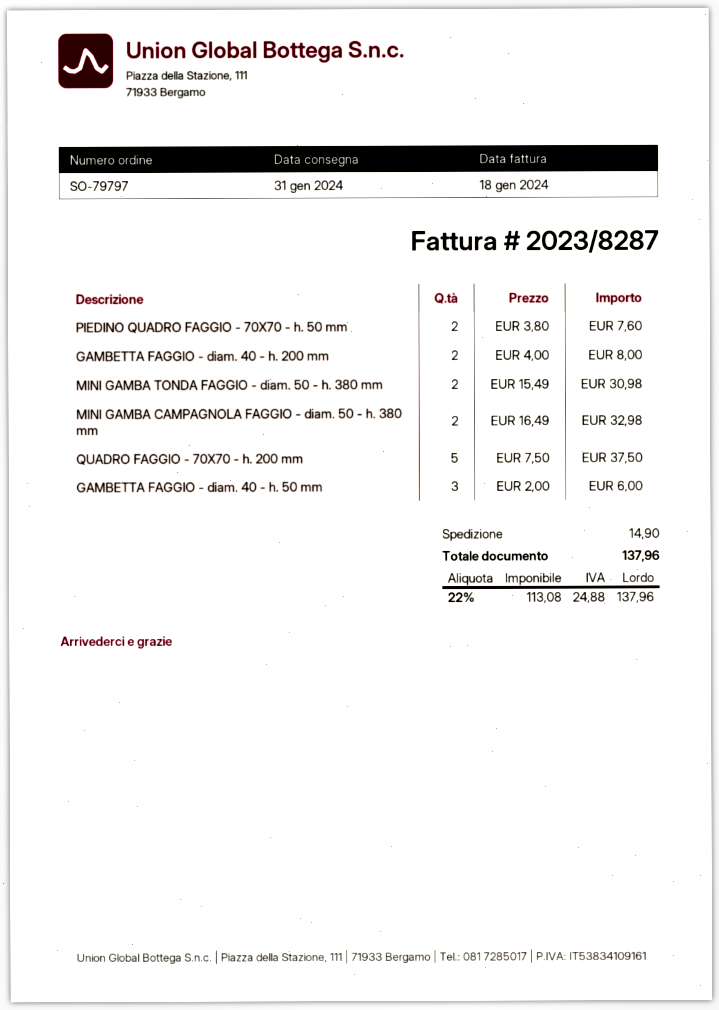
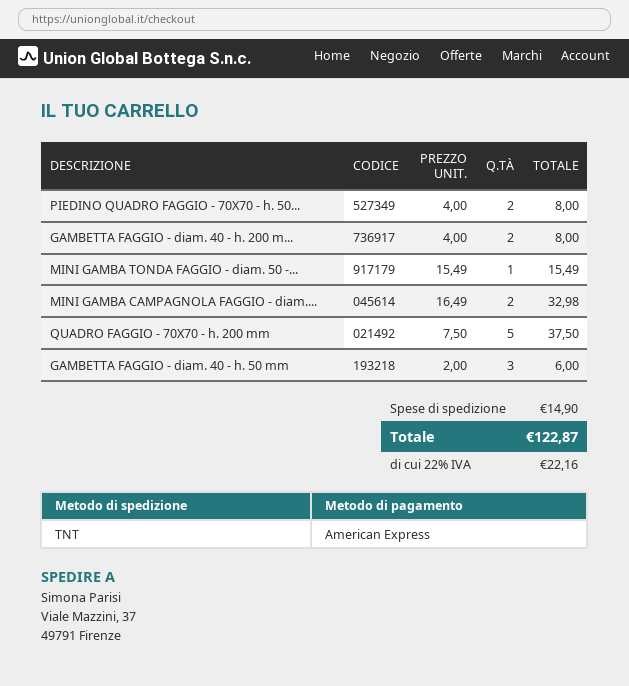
PIEDINO QUADRO FAGGIO - 70X70 - h. 50 mm: 2 x 3.80 = 7.60 -> 2 x 4.00 = 8.00
MINI GAMBA TONDA FAGGIO - diam. 50 - h. 380 mm: 2 x 15.49 = 30.98 -> 1 x 15.49 = 15.49
tax: 22% = 24.88 -> 22% = 22.16
total: 137.96 -> 122.87

